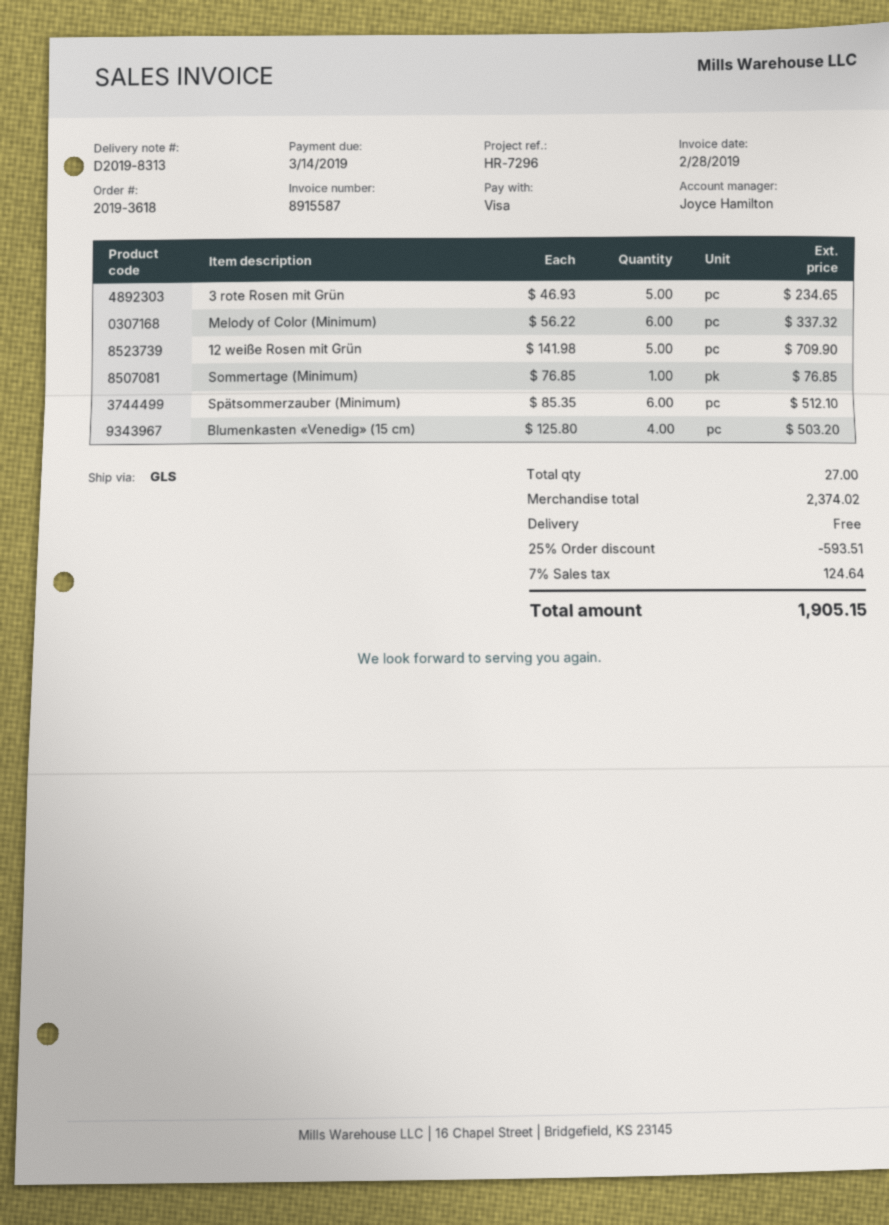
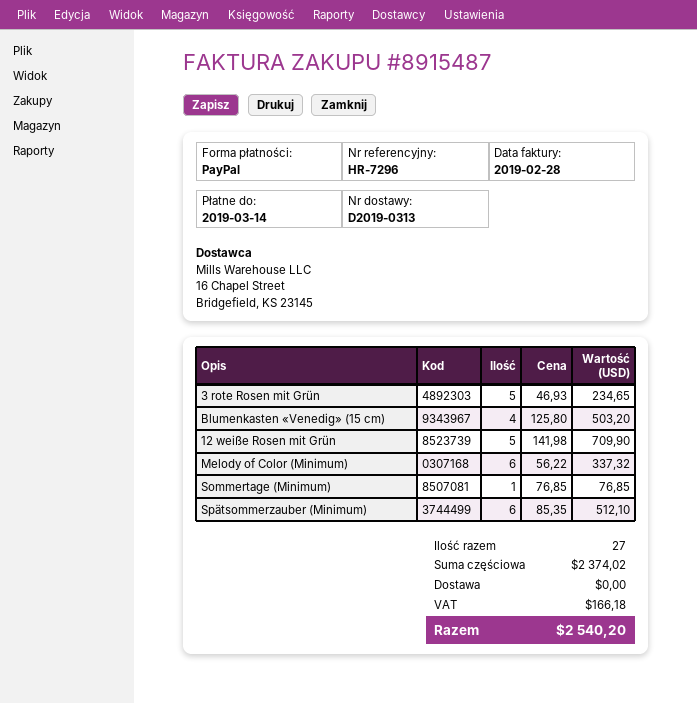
delivery note number: D2019-8313 -> D2019-0313
invoice number: 8915587 -> 8915487
payment method: Visa -> PayPal
discount: 25% = 593.51 -> none
tax: 124.64 -> 166.18
total: 1905.15 -> 2540.20

